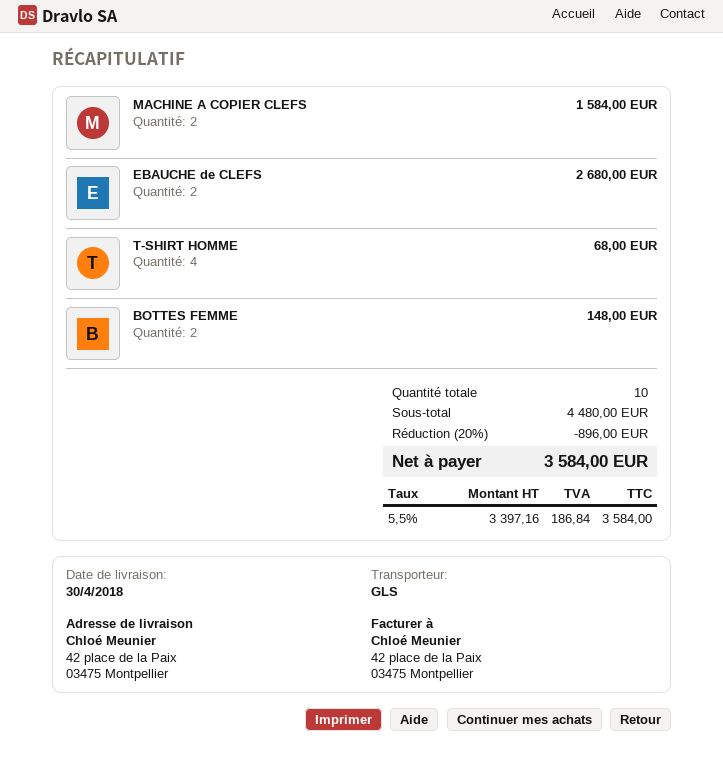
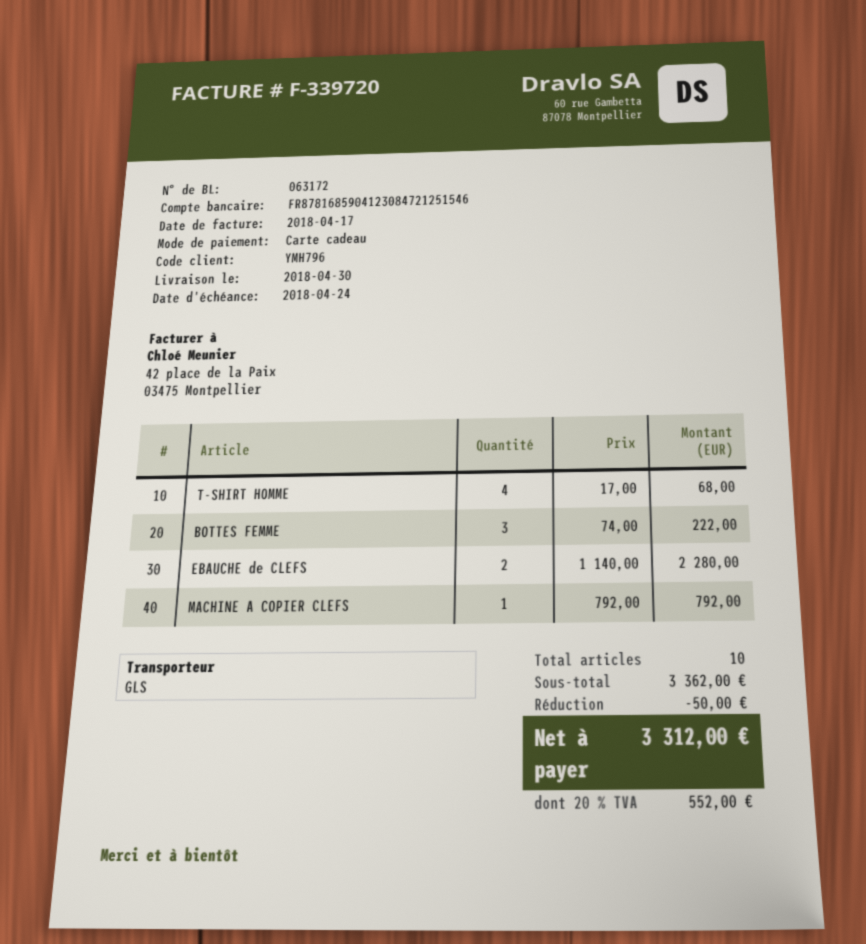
MACHINE A COPIER CLEFS: 2 for 1584.00 -> 1 for 792.00
EBAUCHE de CLEFS: 2 for 2680.00 -> 2 for 2280.00
BOTTES FEMME: 2 for 148.00 -> 3 for 222.00
subtotal: 4480.00 -> 3362.00
discount: 896.00 -> 50.00
tax: 5.5% = 186.84 -> 20% = 552.00
total: 3584.00 -> 3312.00

